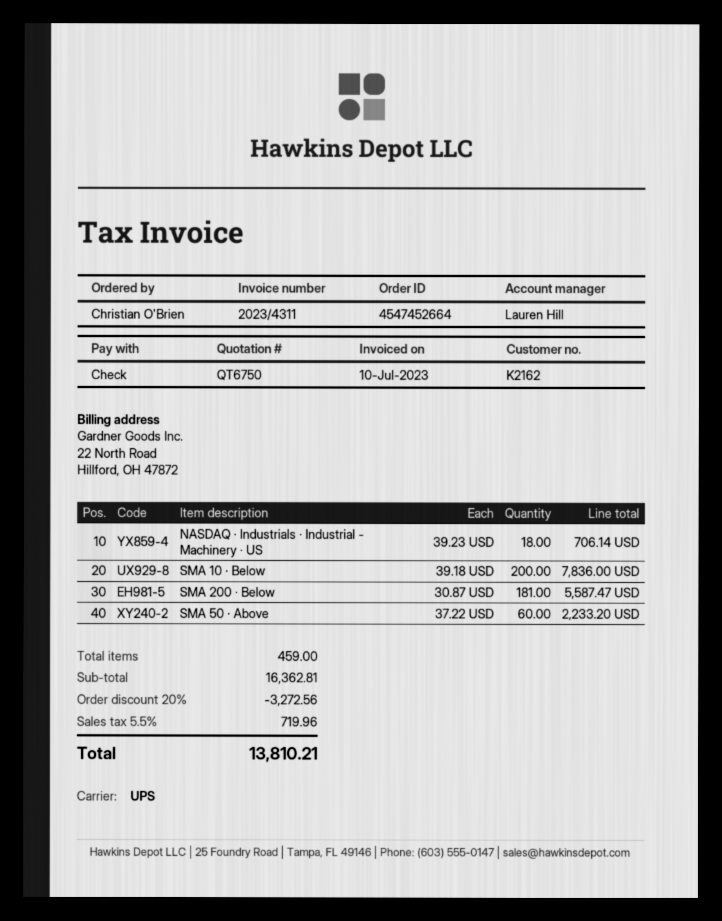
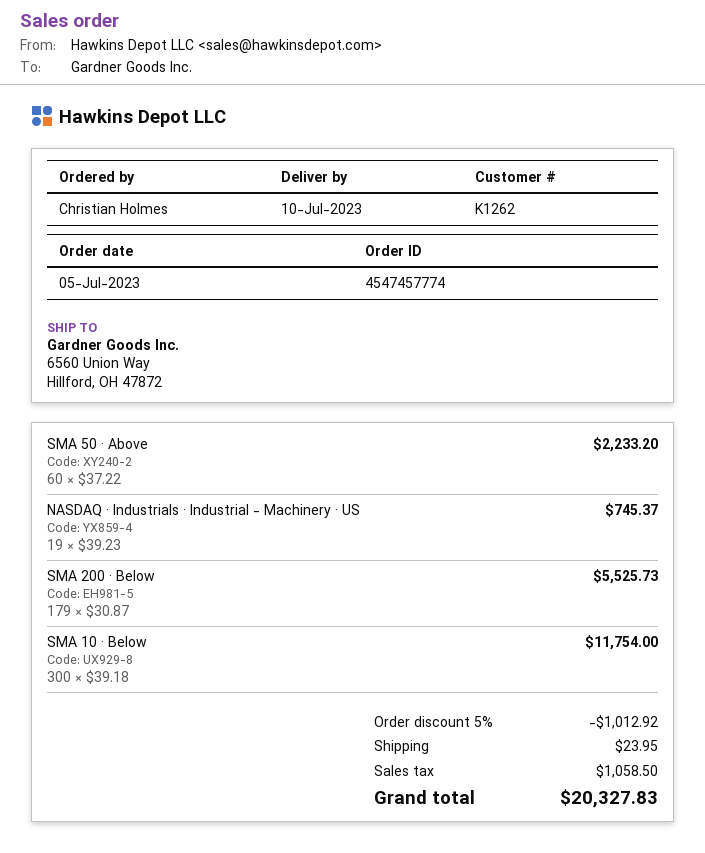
order number: 4547452664 -> 4547457774
customer number: K2162 -> K1262
ordered by: Christian O'Brien -> Christian Holmes
NASDAQ · Industrials · Industrial - Machinery · US: 18 x 39.23 = 706.14 -> 19 x 39.23 = 745.37
SMA 10 · Below: 200 x 39.18 = 7836.00 -> 300 x 39.18 = 11754.00
SMA 200 · Below: 181 x 30.87 = 5587.47 -> 179 x 30.87 = 5525.73
discount: 20% = 3272.56 -> 5% = 1012.92
shipping: none -> 23.95
tax: 719.96 -> 1058.50
total: 13810.21 -> 20327.83

